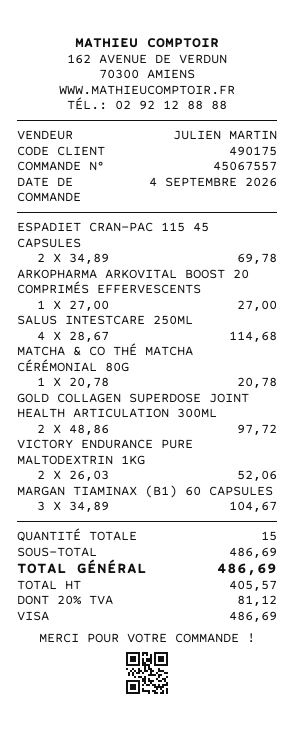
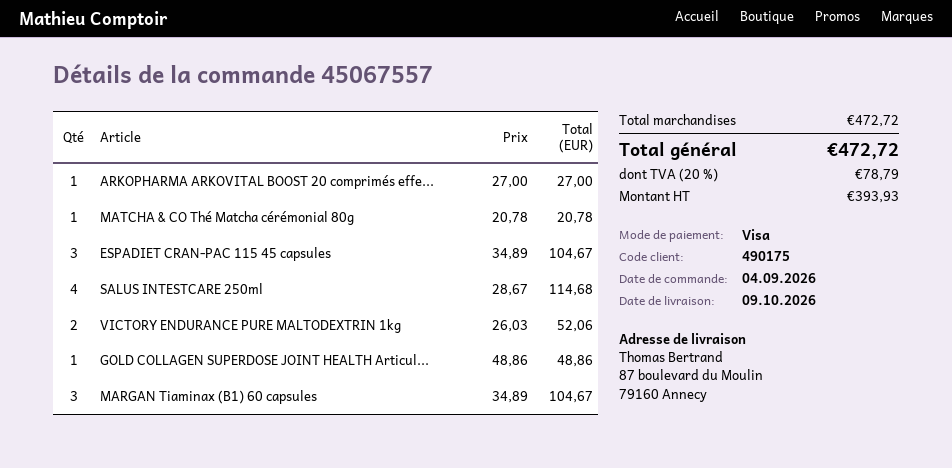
ESPADIET CRAN-PAC 115 45 CAPSULES: 2 x 34.89 = 69.78 -> 3 x 34.89 = 104.67
GOLD COLLAGEN SUPERDOSE JOINT HEALTH ARTICULATION 300ML: 2 x 48.86 = 97.72 -> 1 x 48.86 = 48.86
subtotal: 486.69 -> 472.72
net: 405.57 -> 393.93
tax: 20% = 81.12 -> 20% = 78.79
total: 486.69 -> 472.72

